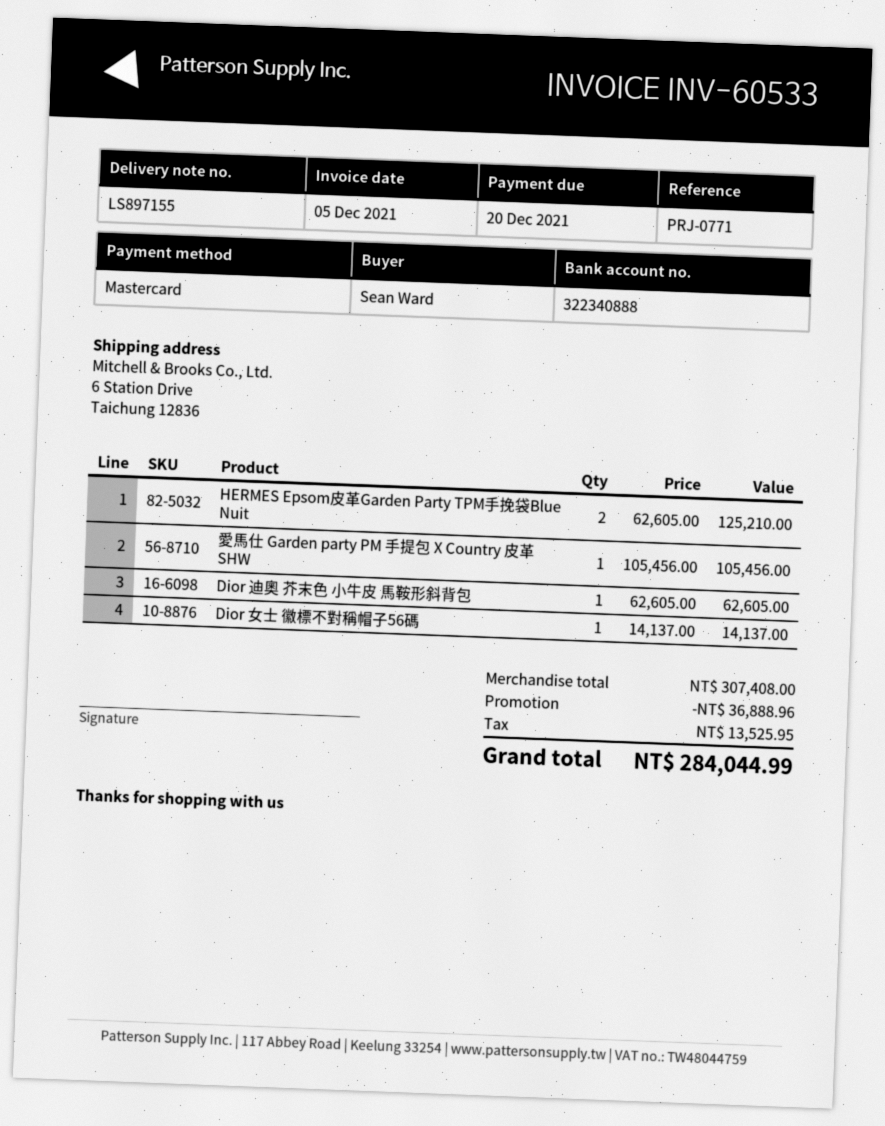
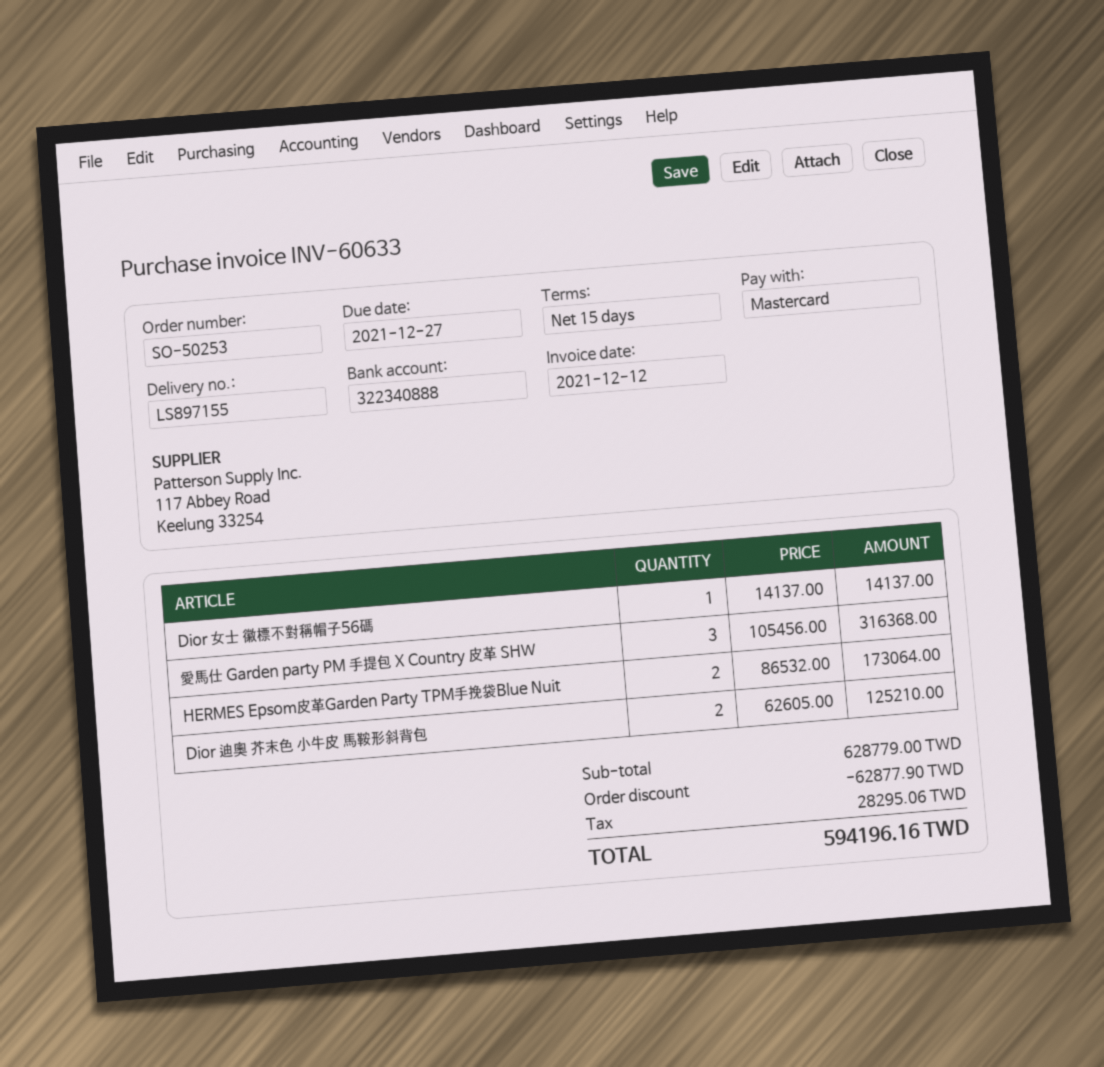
invoice number: INV-60533 -> INV-60633
invoice date: 2021-12-05 -> 2021-12-12
due date: 2021-12-20 -> 2021-12-27
HERMES Epsom皮革Garden Party TPM手挽袋Blue Nuit: 2 x 62605.00 = 125210.00 -> 2 x 86532.00 = 173064.00
愛馬仕 Garden party PM 手提包 X Country 皮革 SHW: 1 x 105456.00 = 105456.00 -> 3 x 105456.00 = 316368.00
Dior 迪奧 芥末色 小牛皮 馬鞍形斜背包: 1 x 62605.00 = 62605.00 -> 2 x 62605.00 = 125210.00
subtotal: 307408.00 -> 628779.00
discount: 36888.96 -> 62877.90
tax: 13525.95 -> 28295.06
total: 284044.99 -> 594196.16

